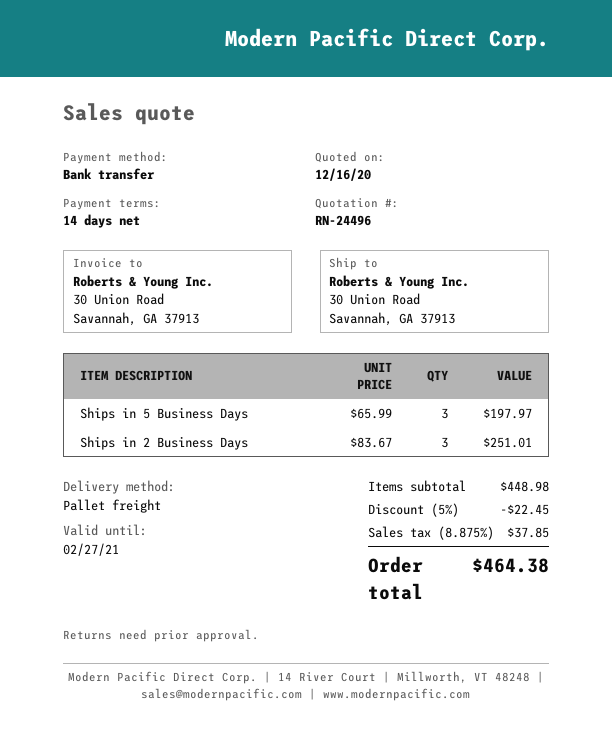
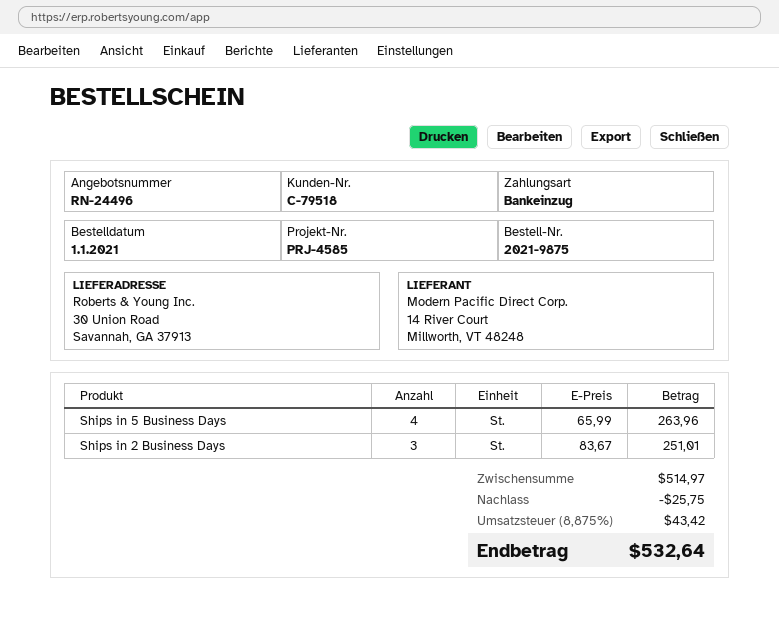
payment method: bank transfer -> direct debit
Ships in 5 Business Days: 3 x 65.99 = 197.97 -> 4 x 65.99 = 263.96
subtotal: 448.98 -> 514.97
discount: 22.45 -> 25.75
tax: 8.875% = 37.85 -> 8.875% = 43.42
total: 464.38 -> 532.64

